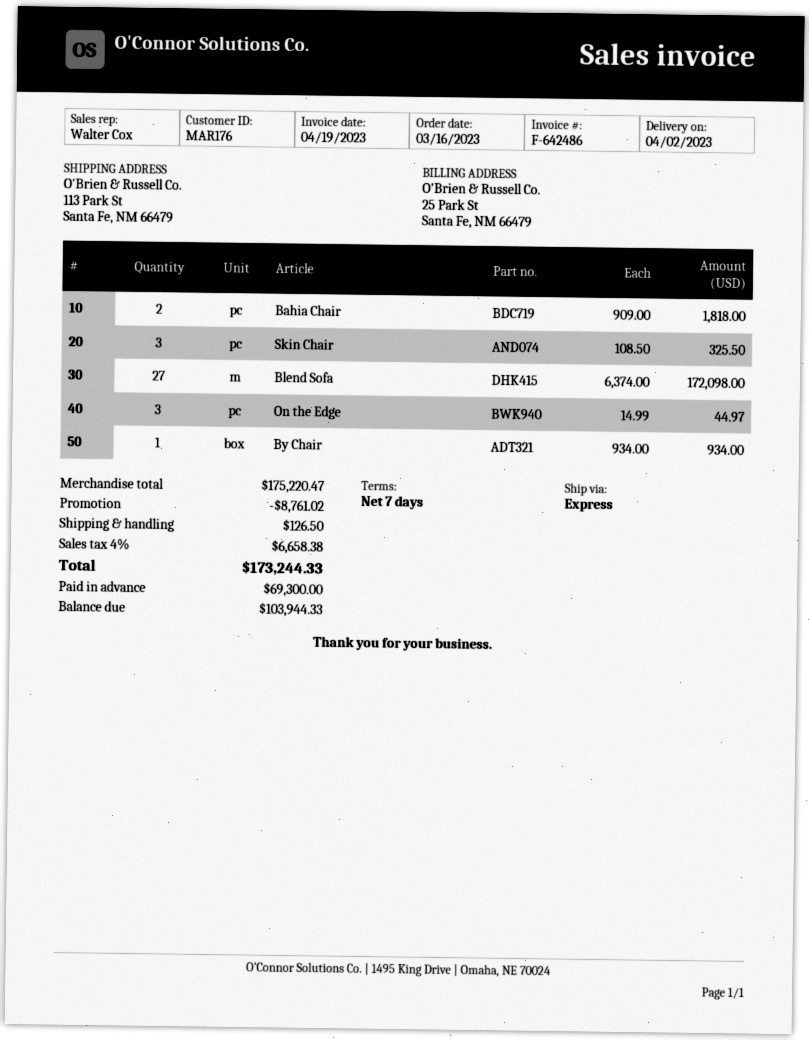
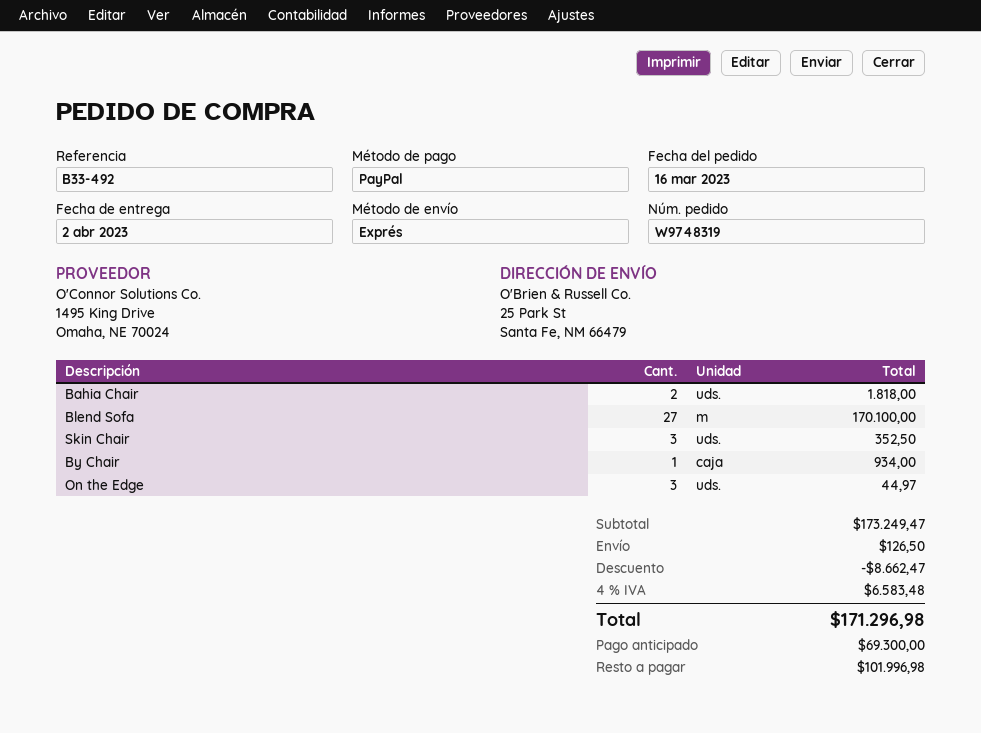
ship to: 113 Park St, Santa Fe, NM 66479 -> 25 Park St, Santa Fe, NM 66479
Skin Chair: 3 for 325.50 -> 3 for 352.50
Blend Sofa: 27 for 172098.00 -> 27 for 170100.00
subtotal: 175220.47 -> 173249.47
discount: 8761.02 -> 8662.47
tax: 4% = 6658.38 -> 4% = 6583.48
total: 173244.33 -> 171296.98
balance: 103944.33 -> 101996.98

